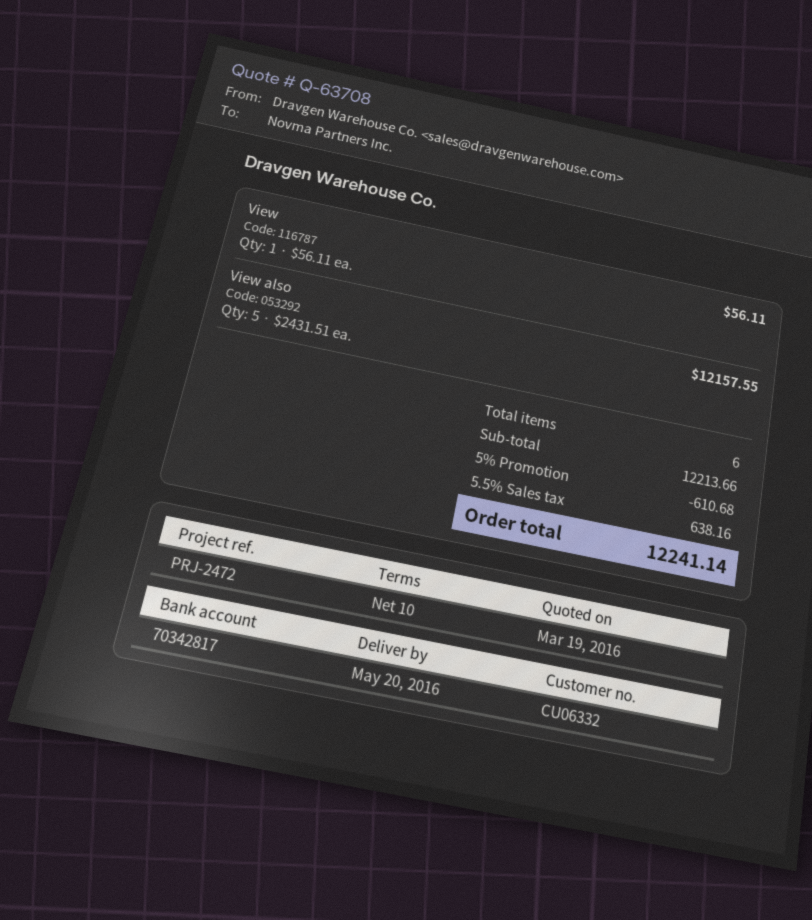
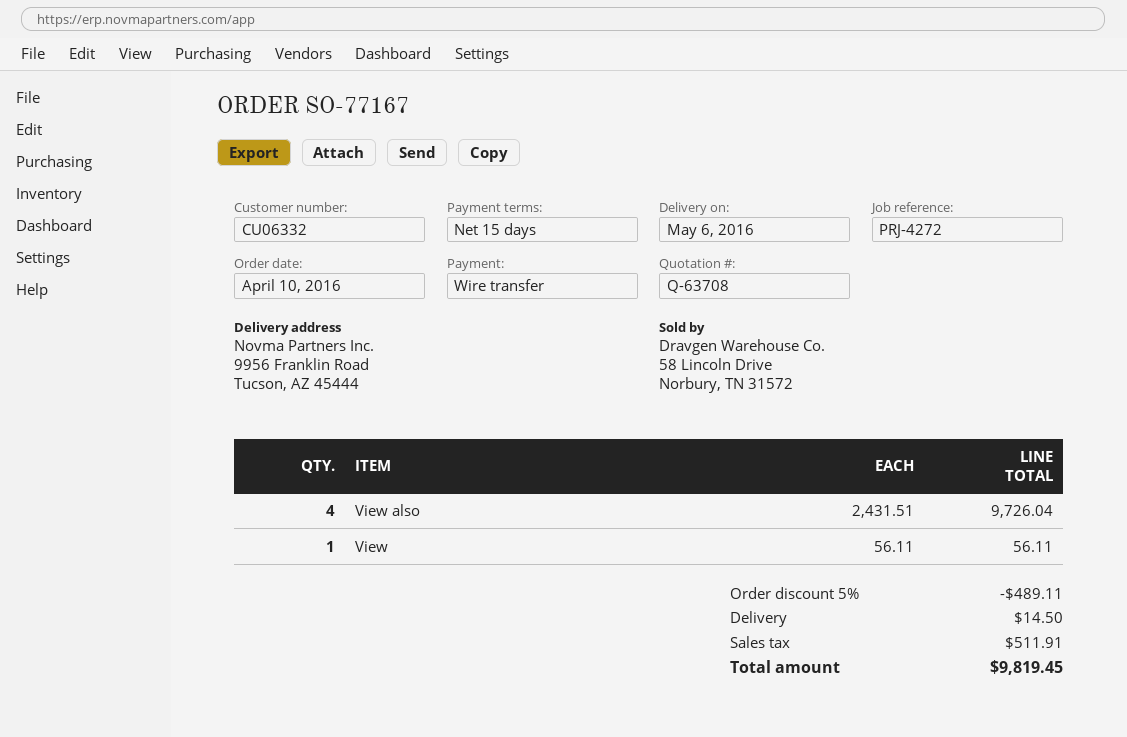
delivery date: 2016-05-20 -> 2016-05-06
payment terms: 10 days -> 15 days
reference: PRJ-2472 -> PRJ-4272
View also: 5 x 2431.51 = 12157.55 -> 4 x 2431.51 = 9726.04
discount: 5% = 610.68 -> 5% = 489.11
shipping: none -> 14.50
tax: 638.16 -> 511.91
total: 12241.14 -> 9819.45

